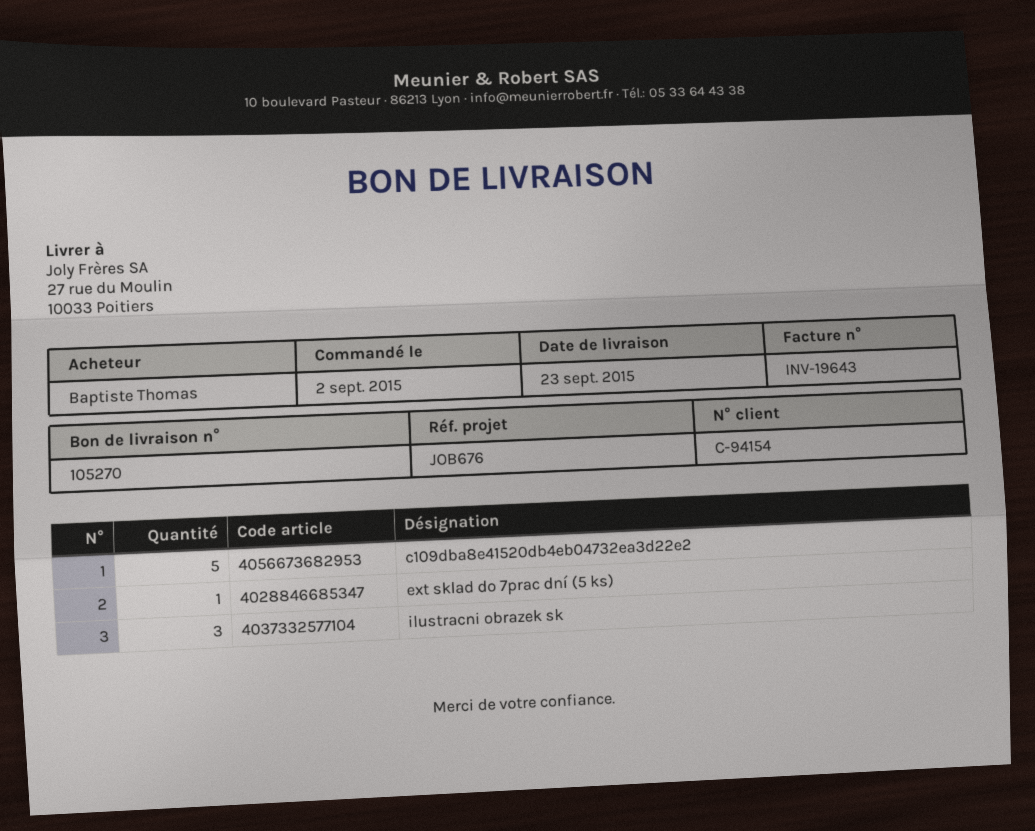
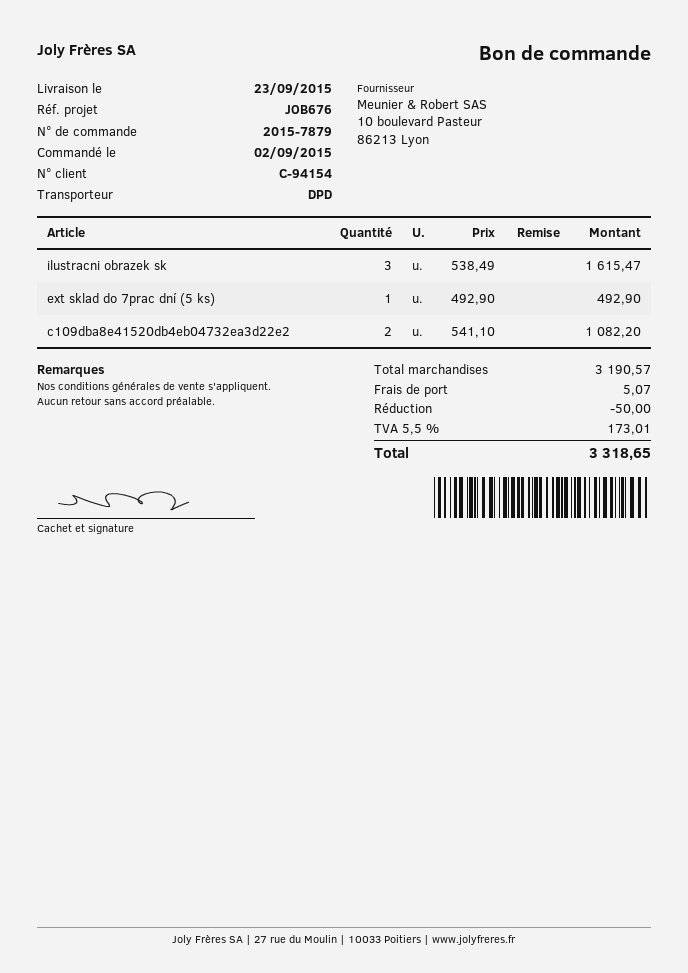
c109dba8e41520db4eb04732ea3d22e2: 5 -> 2

